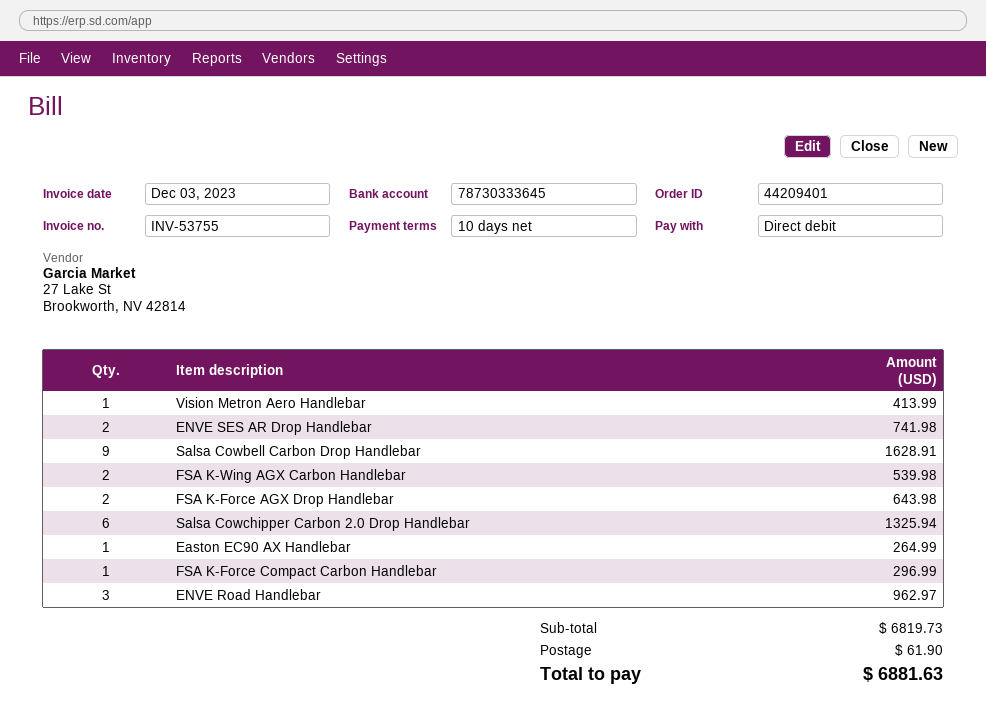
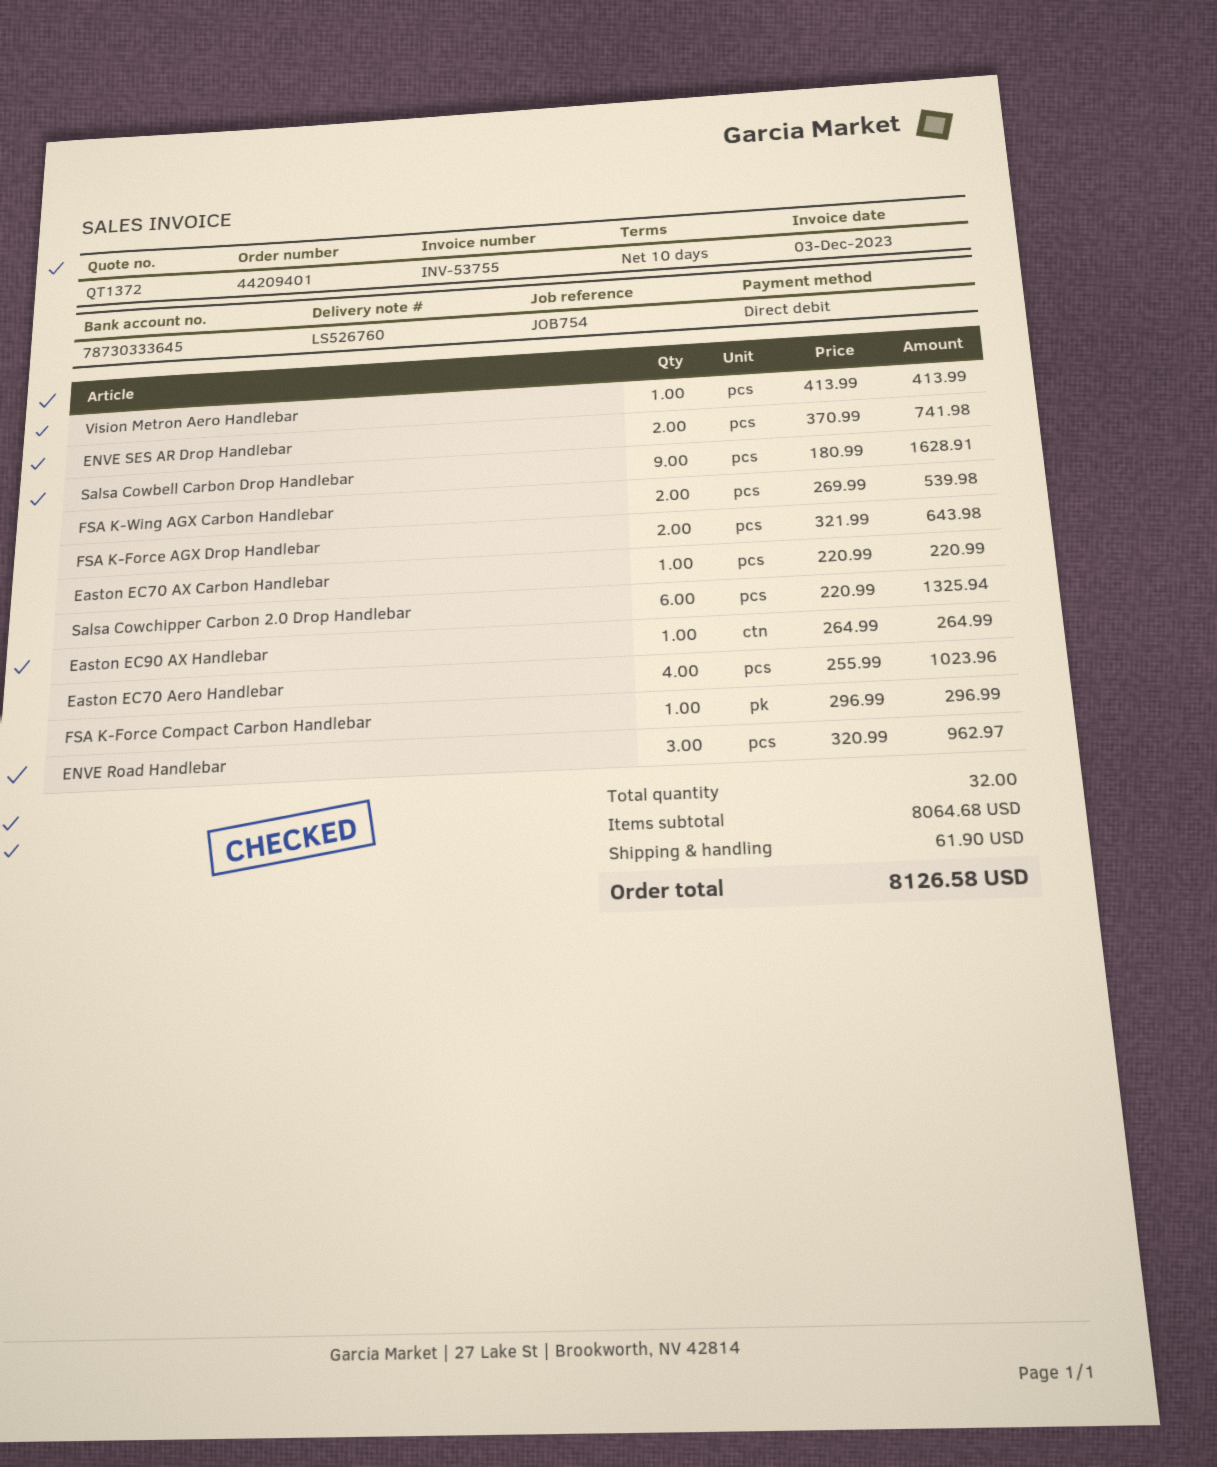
Easton EC70 AX Carbon Handlebar: none -> 1 for 220.99
Easton EC70 Aero Handlebar: none -> 4 for 1023.96
subtotal: 6819.73 -> 8064.68
total: 6881.63 -> 8126.58

